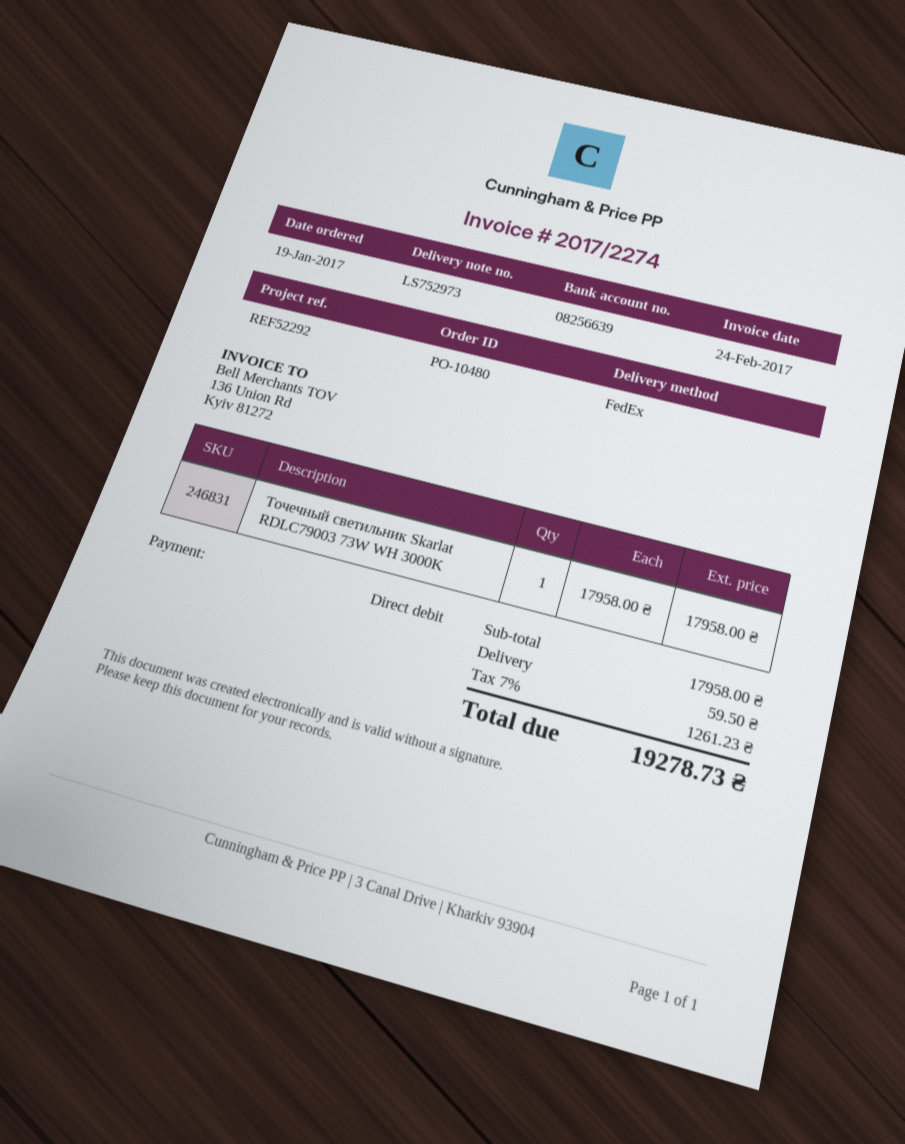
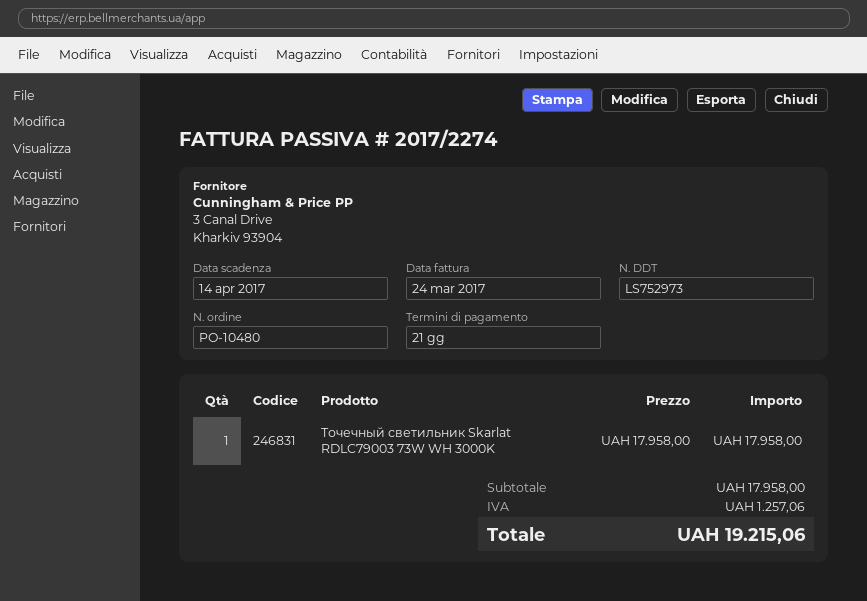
invoice date: 2017-02-24 -> 2017-03-24
shipping: 59.50 -> none
tax: 1261.23 -> 1257.06
total: 19278.73 -> 19215.06

